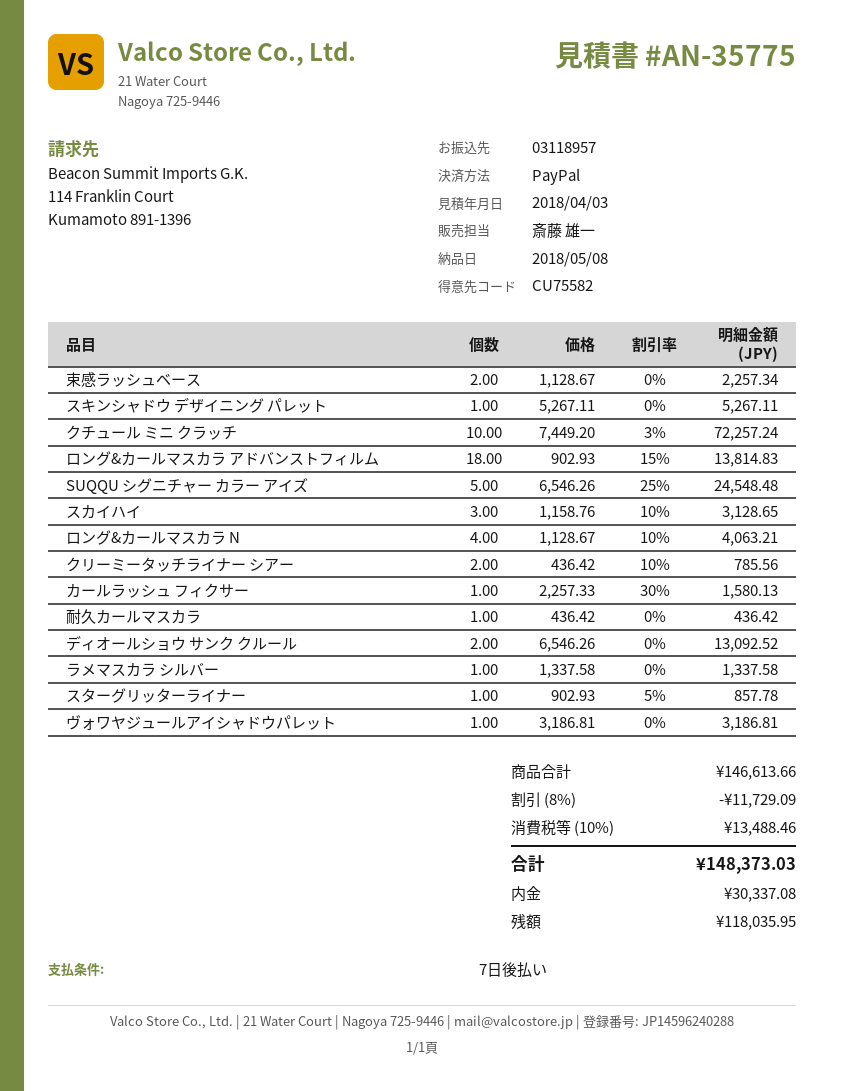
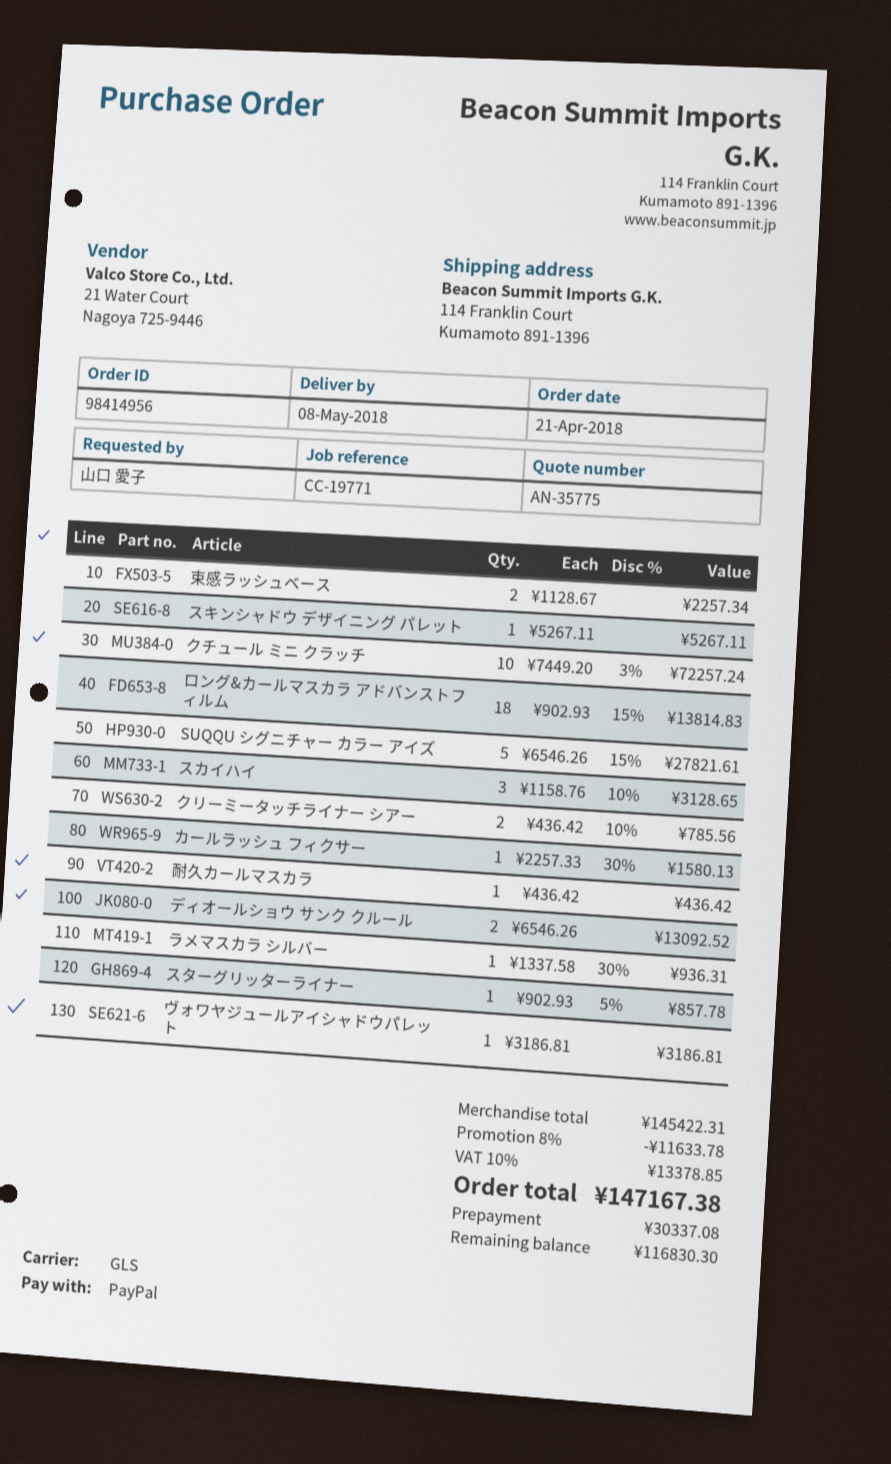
SUQQU シグニチャー カラー アイズ: 5 x 6546.26 - 25% = 24548.48 -> 5 x 6546.26 - 15% = 27821.61
ロング&カールマスカラ N: 4 x 1128.67 - 10% = 4063.21 -> none
ラメマスカラ シルバー: 1 x 1337.58 = 1337.58 -> 1 x 1337.58 - 30% = 936.31
subtotal: 146613.66 -> 145422.31
discount: 8% = 11729.09 -> 8% = 11633.78
tax: 10% = 13488.46 -> 10% = 13378.85
total: 148373.03 -> 147167.38
balance: 118035.95 -> 116830.30

